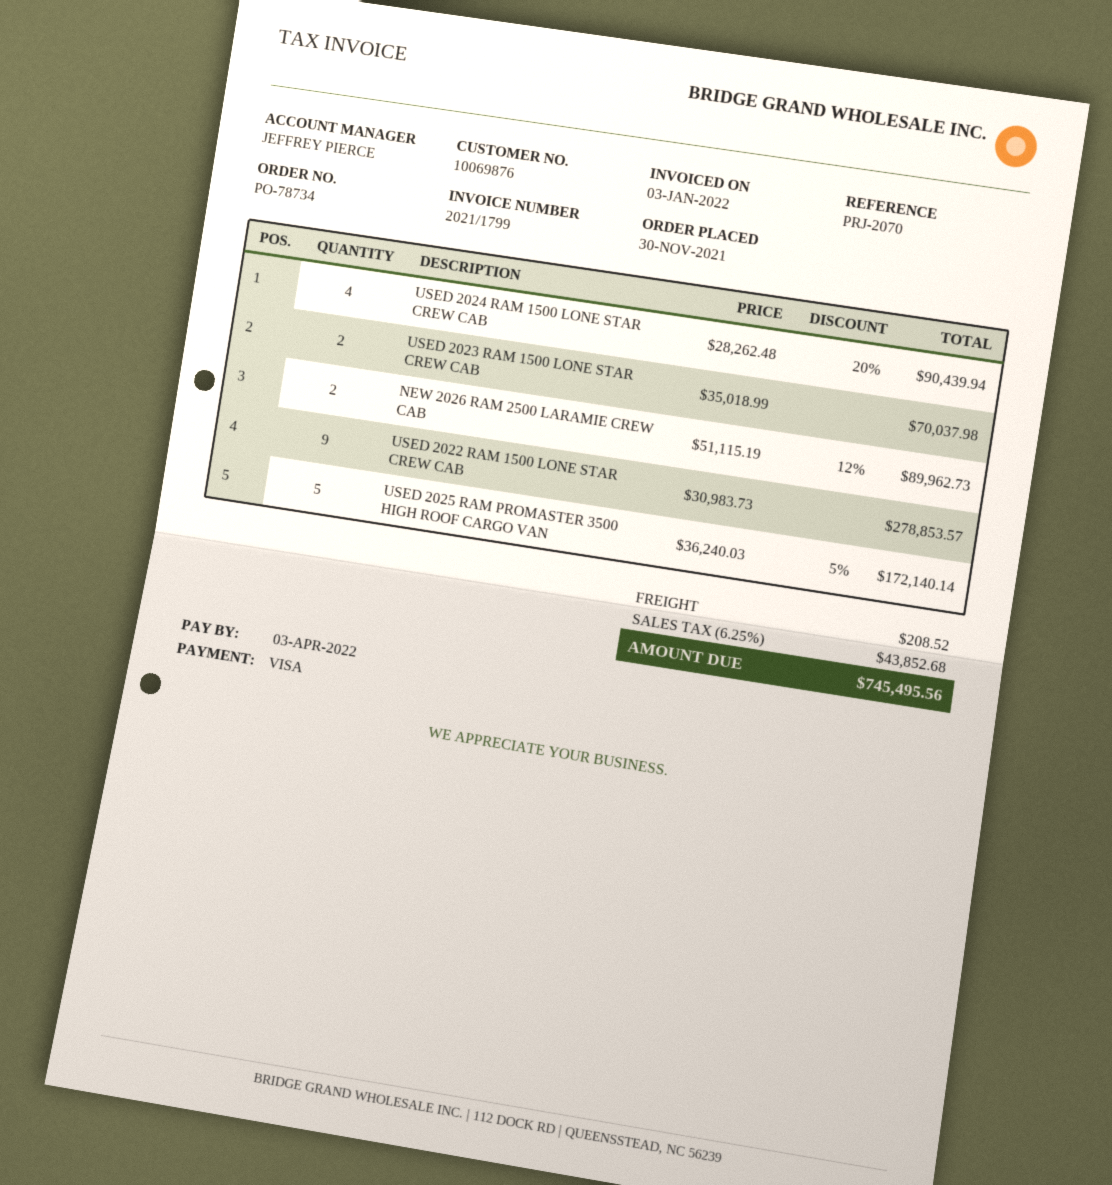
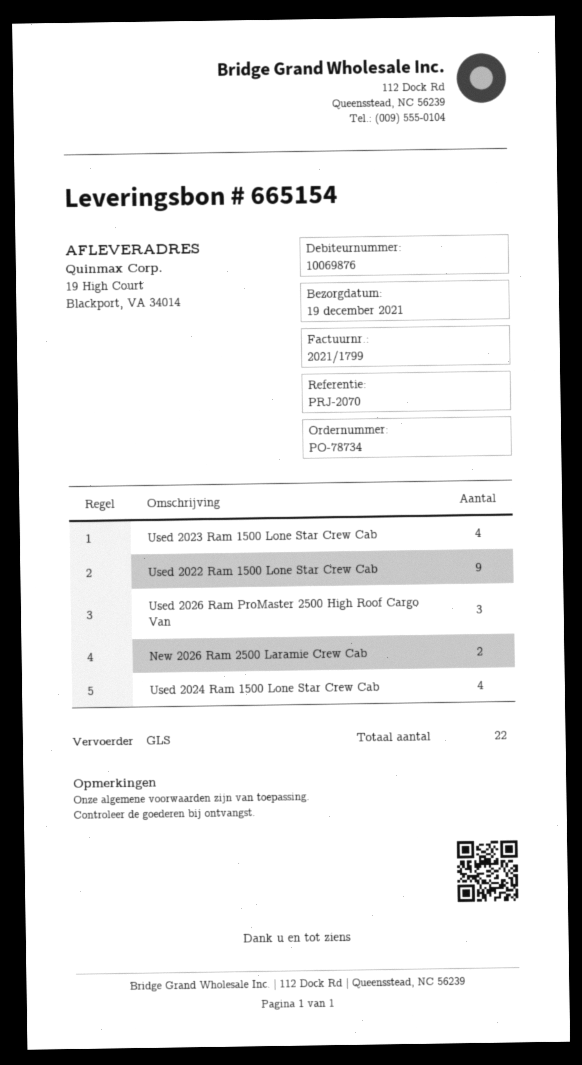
USED 2023 RAM 1500 LONE STAR CREW CAB: 2 -> 4
USED 2025 RAM PROMASTER 3500 HIGH ROOF CARGO VAN: 5 -> none
Used 2026 Ram ProMaster 2500 High Roof Cargo Van: none -> 3

